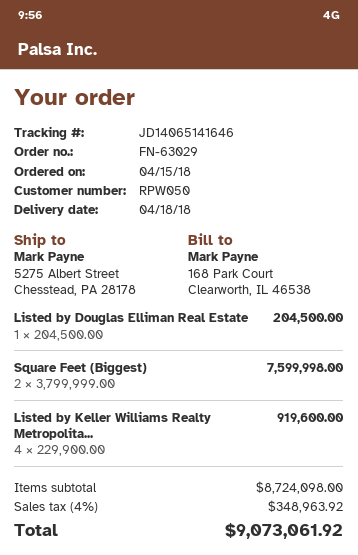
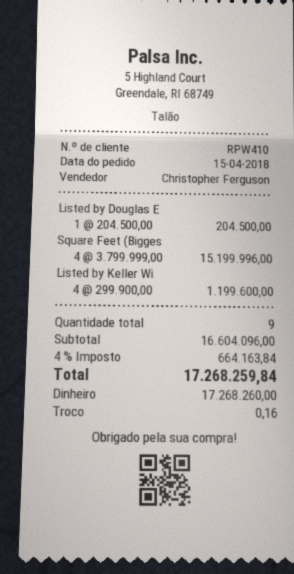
customer number: RPW050 -> RPW410
Square Feet (Biggest): 2 x 3799999.00 = 7599998.00 -> 4 x 3799999.00 = 15199996.00
Listed by Keller Williams Realty Metropolita...: 4 x 229900.00 = 919600.00 -> 4 x 299900.00 = 1199600.00
subtotal: 8724098.00 -> 16604096.00
tax: 4% = 348963.92 -> 4% = 664163.84
total: 9073061.92 -> 17268259.84

